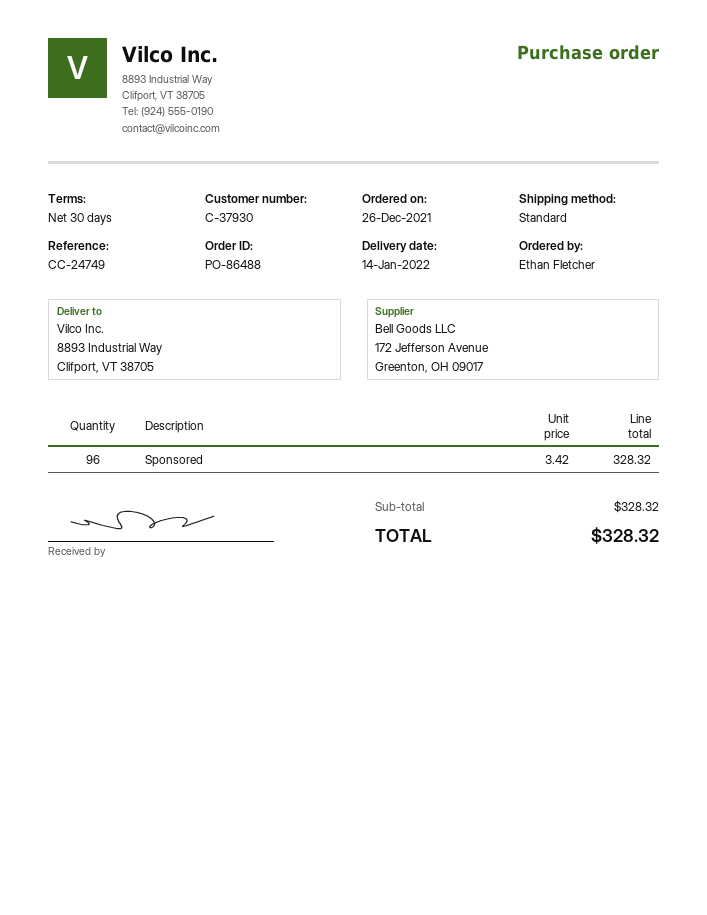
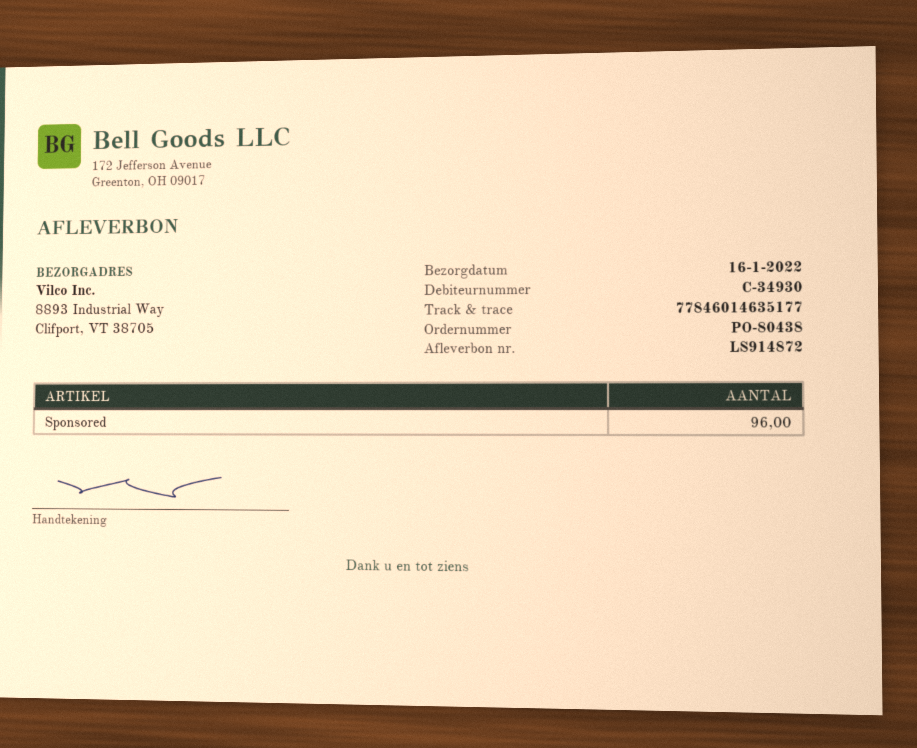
order number: PO-86488 -> PO-80438
delivery date: 2022-01-14 -> 2022-01-16
customer number: C-37930 -> C-34930

